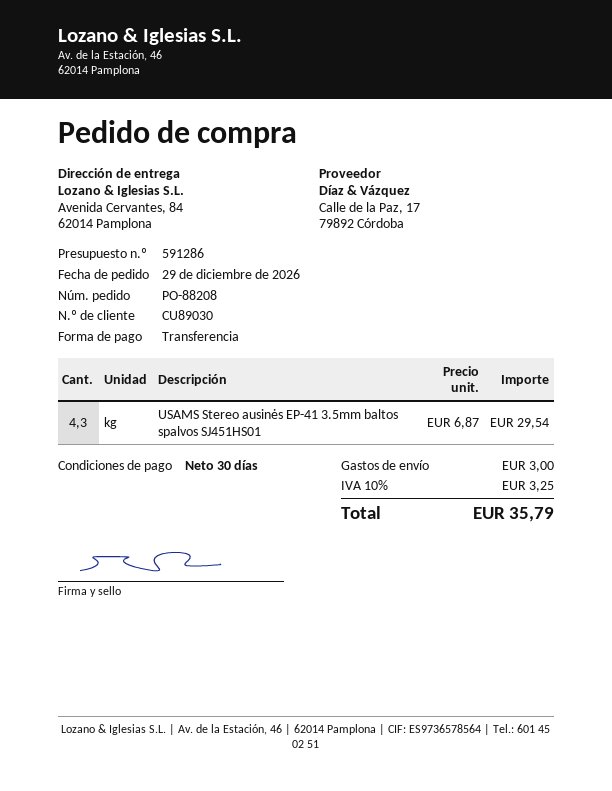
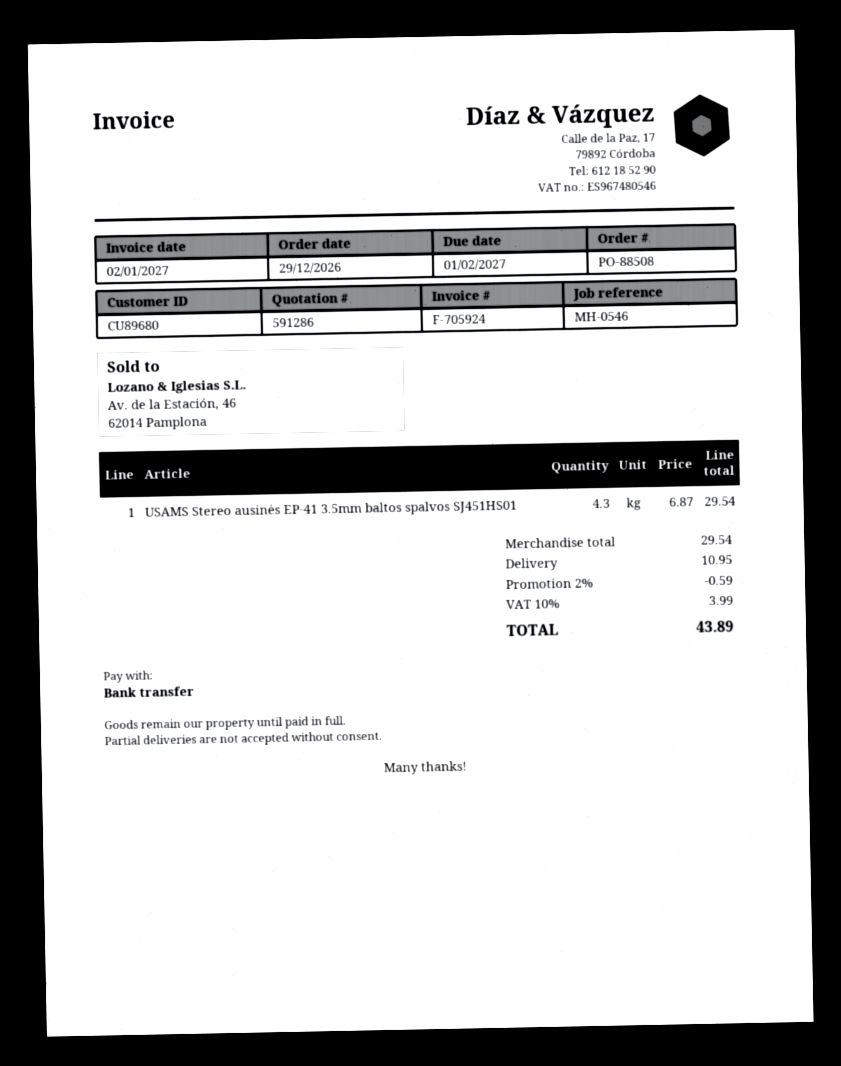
order number: PO-88208 -> PO-88508
customer number: CU89030 -> CU89680
discount: none -> 2% = 0.59
shipping: 3.00 -> 10.95
tax: 10% = 3.25 -> 10% = 3.99
total: 35.79 -> 43.89

